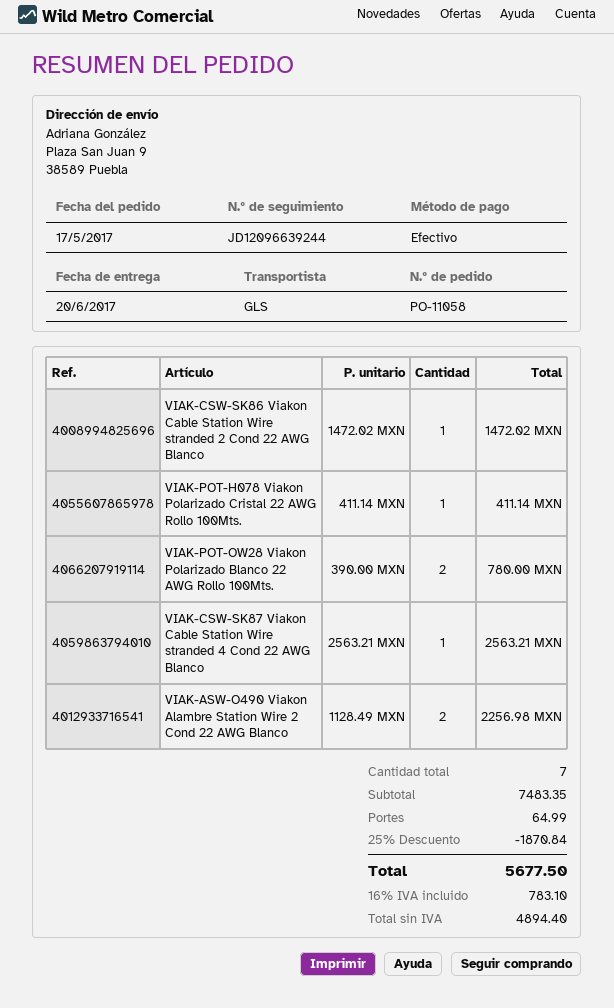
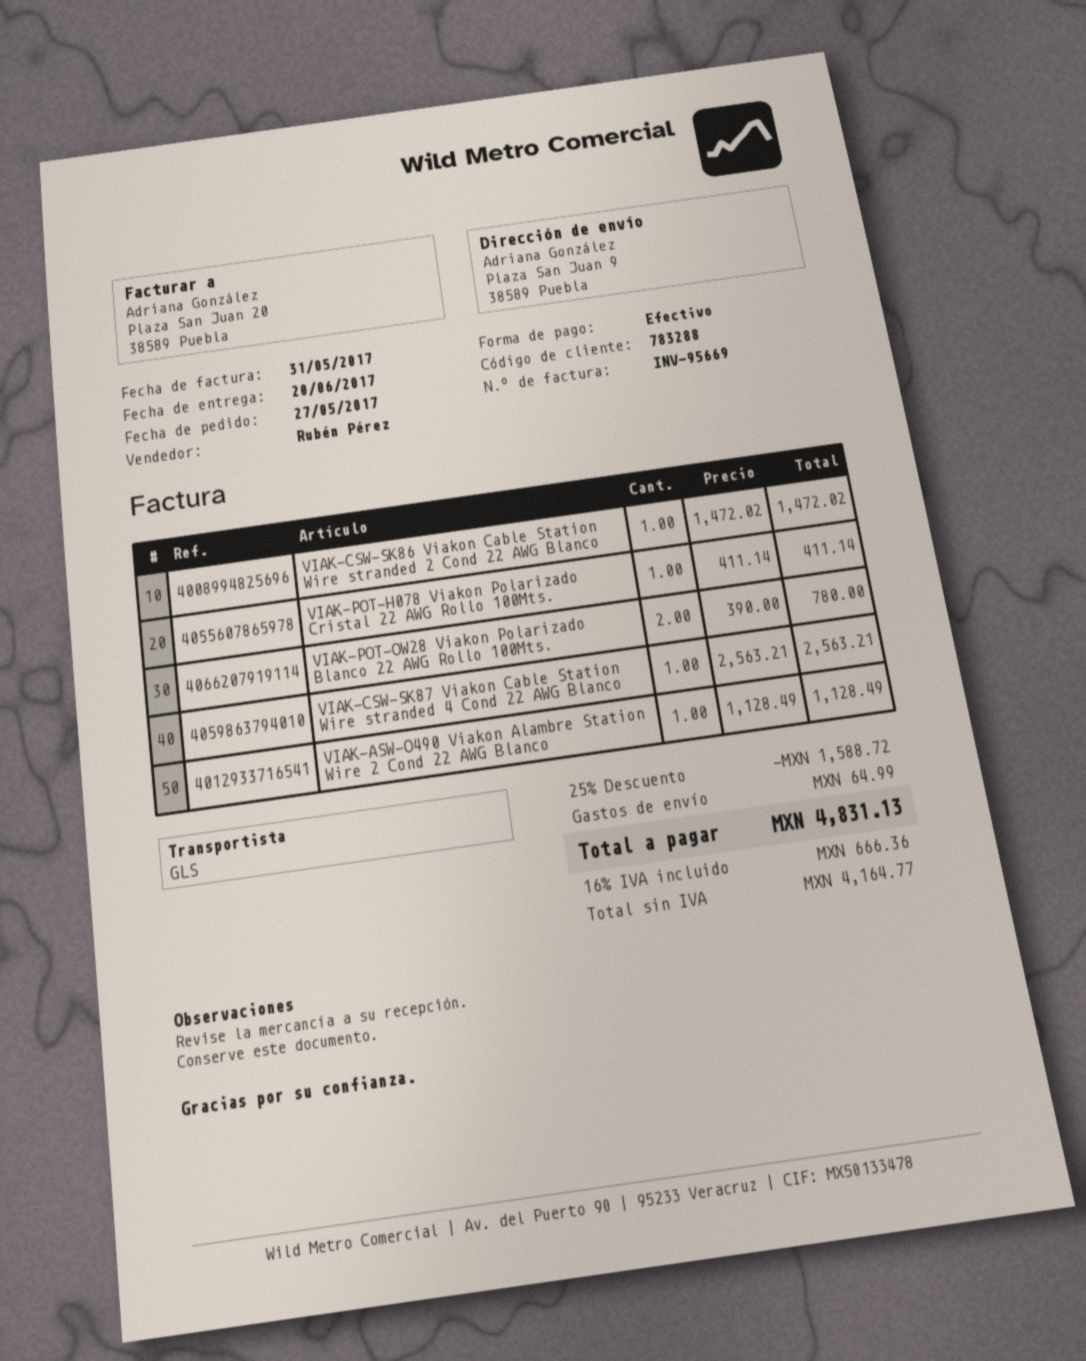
order date: 2017-05-17 -> 2017-05-27
VIAK-ASW-O490 Viakon Alambre Station Wire 2 Cond 22 AWG Blanco: 2 x 1128.49 = 2256.98 -> 1 x 1128.49 = 1128.49
discount: 25% = 1870.84 -> 25% = 1588.72
net: 4894.40 -> 4164.77
tax: 16% = 783.10 -> 16% = 666.36
total: 5677.50 -> 4831.13

